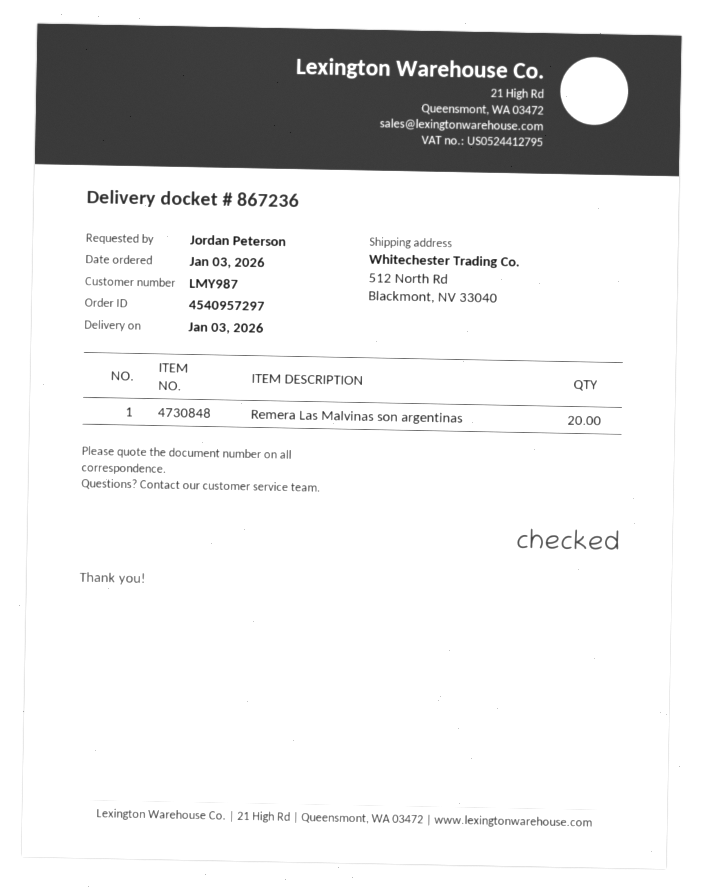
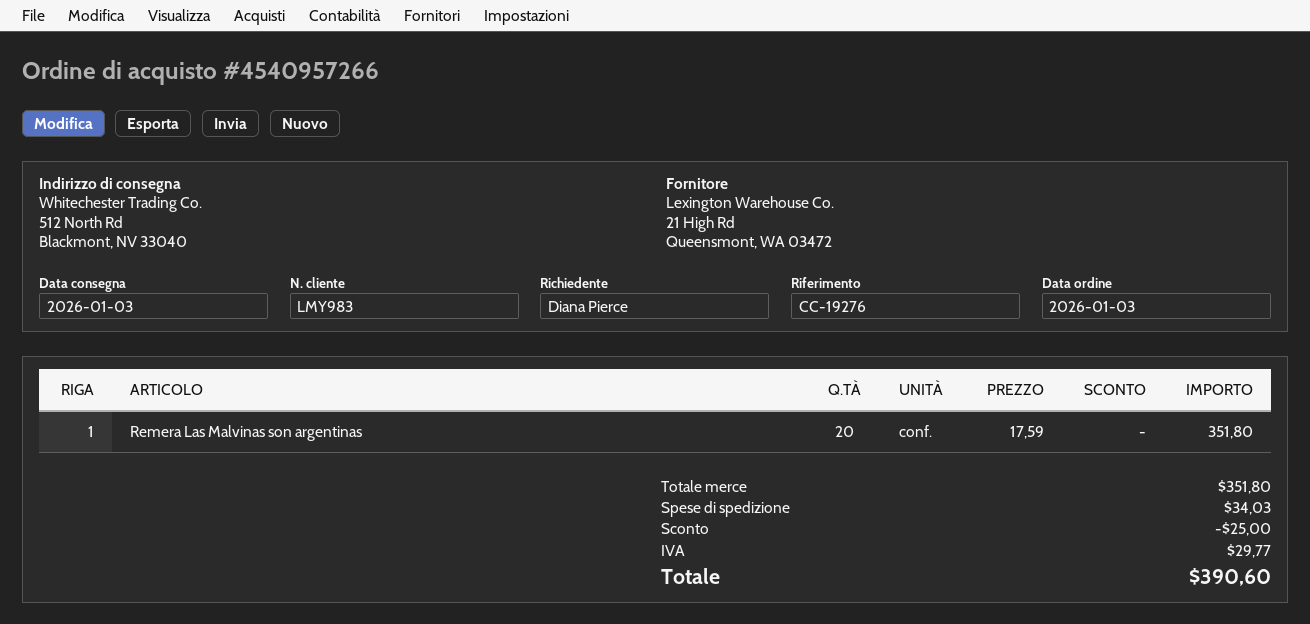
order number: 4540957297 -> 4540957266
customer number: LMY987 -> LMY983
ordered by: Jordan Peterson -> Diana Pierce

